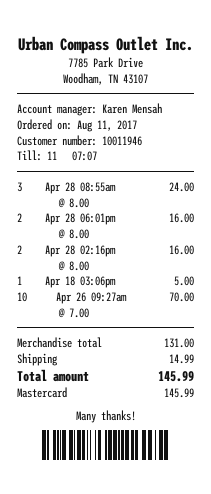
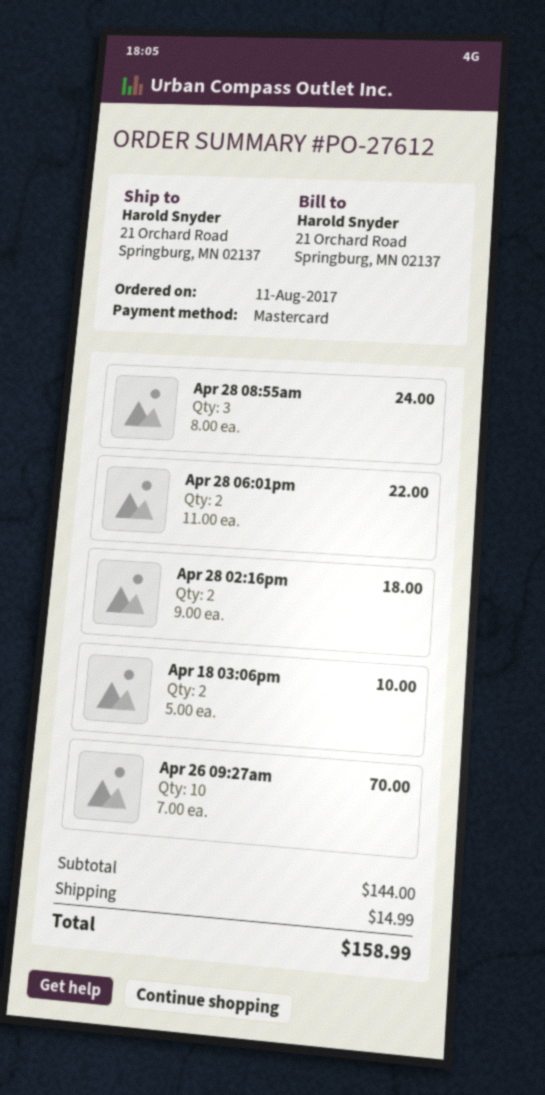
Apr 28 06:01pm: 2 x 8.00 = 16.00 -> 2 x 11.00 = 22.00
Apr 28 02:16pm: 2 x 8.00 = 16.00 -> 2 x 9.00 = 18.00
Apr 18 03:06pm: 1 x 5.00 = 5.00 -> 2 x 5.00 = 10.00
subtotal: 131.00 -> 144.00
total: 145.99 -> 158.99

